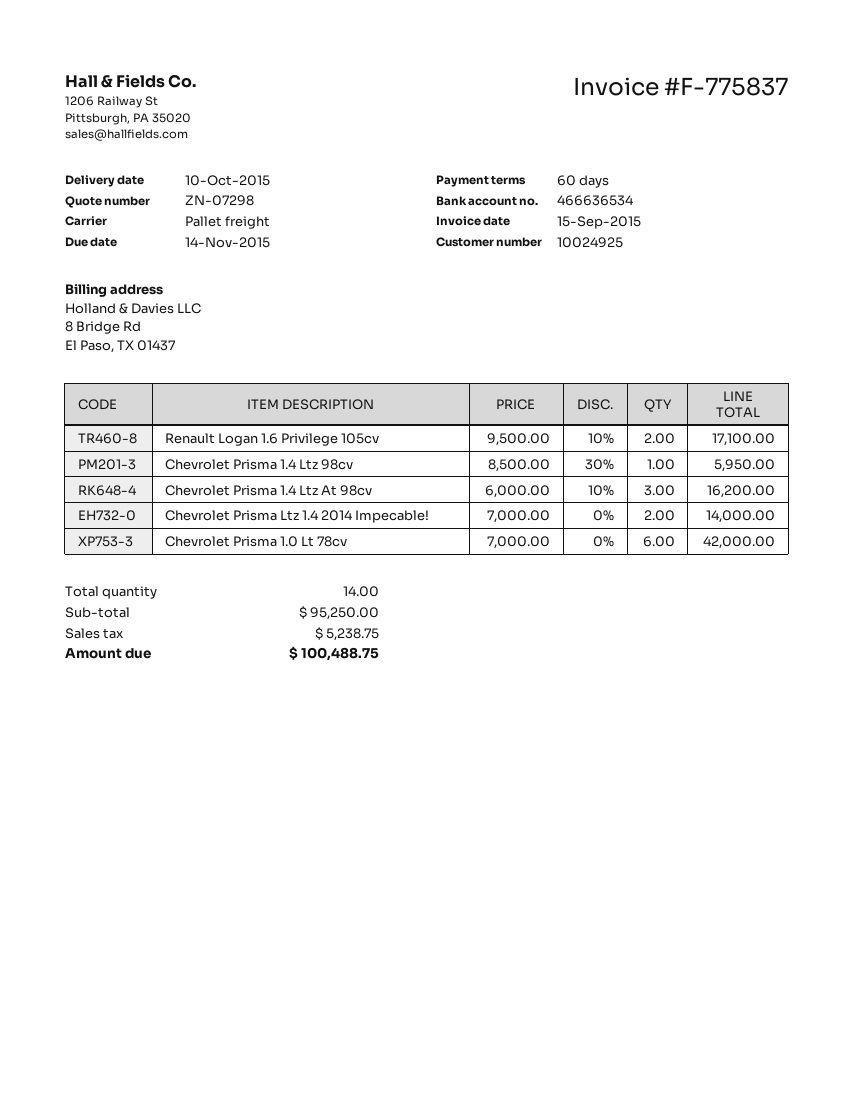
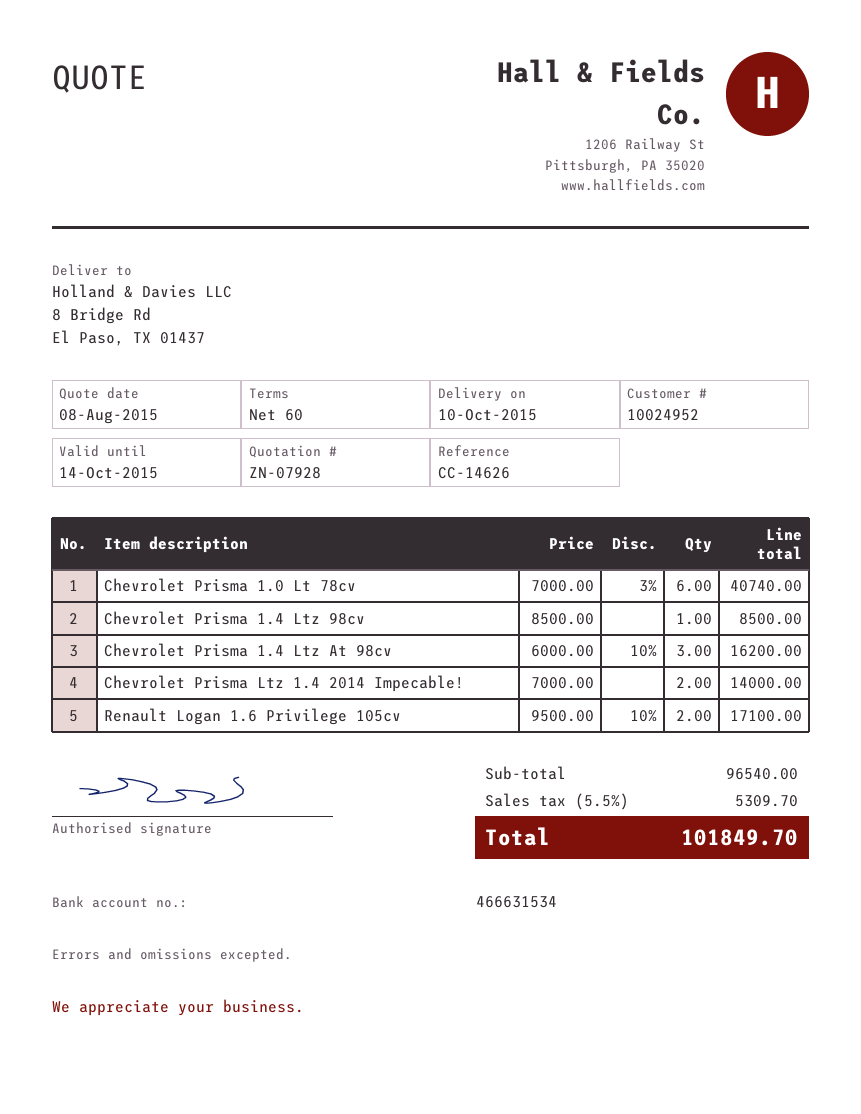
quote number: ZN-07298 -> ZN-07928
customer number: 10024925 -> 10024952
bank account: 466636534 -> 466631534
Chevrolet Prisma 1.4 Ltz 98cv: 1 x 8500.00 - 30% = 5950.00 -> 1 x 8500.00 = 8500.00
Chevrolet Prisma 1.0 Lt 78cv: 6 x 7000.00 = 42000.00 -> 6 x 7000.00 - 3% = 40740.00
subtotal: 95250.00 -> 96540.00
tax: 5238.75 -> 5309.70
total: 100488.75 -> 101849.70

